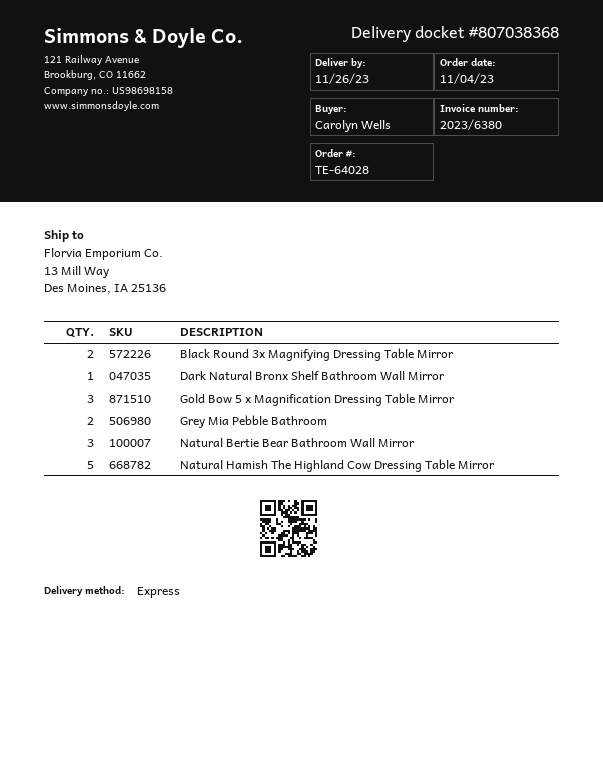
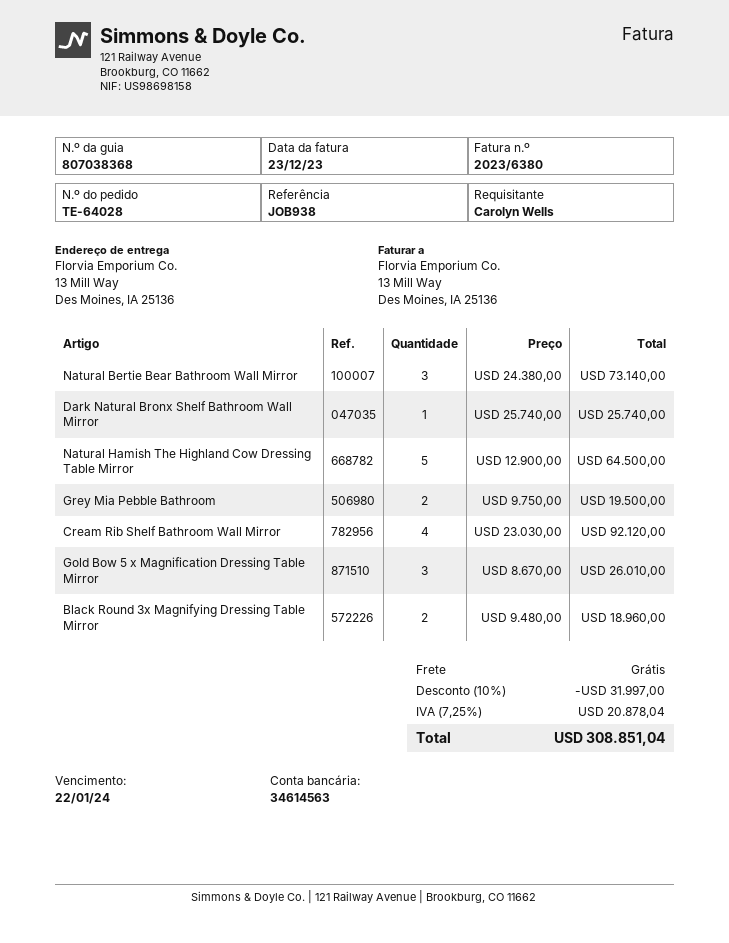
Cream Rib Shelf Bathroom Wall Mirror: none -> 4

